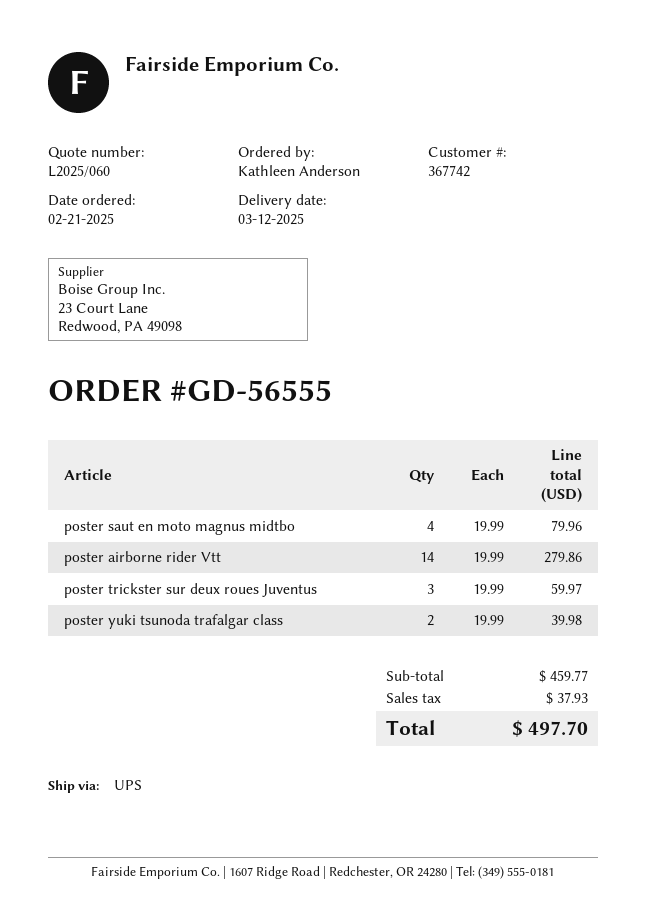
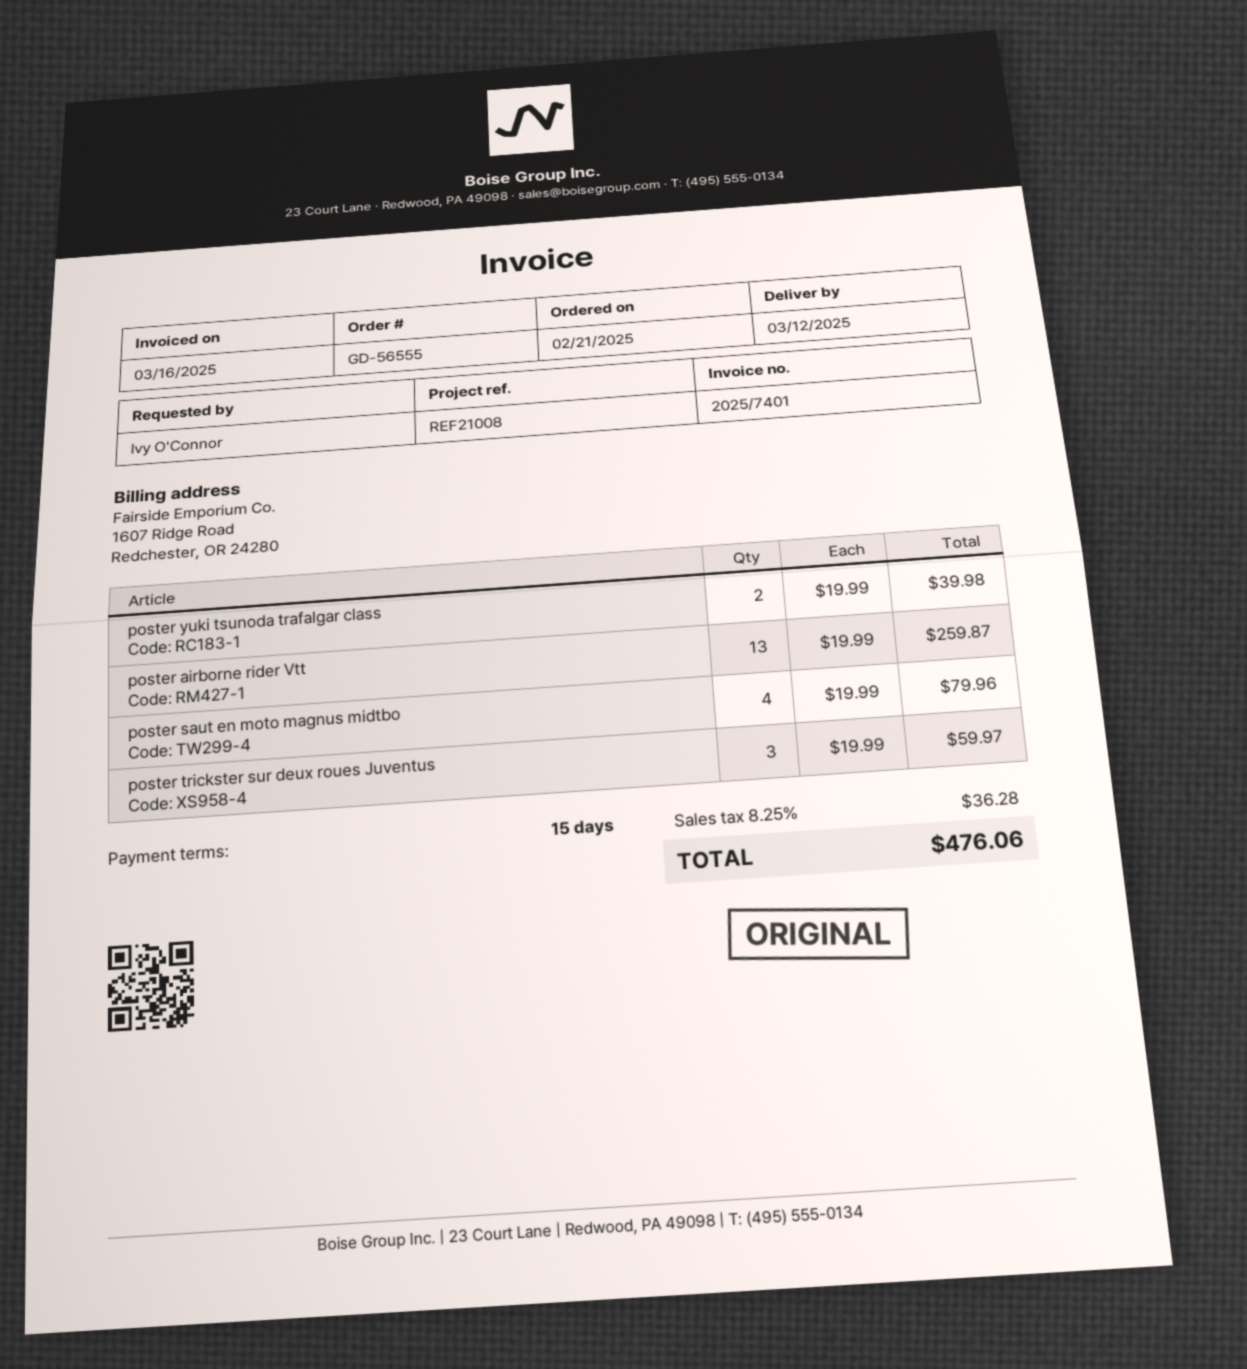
ordered by: Kathleen Anderson -> Ivy O'Connor
poster airborne rider Vtt: 14 x 19.99 = 279.86 -> 13 x 19.99 = 259.87
tax: 37.93 -> 36.28
total: 497.70 -> 476.06

